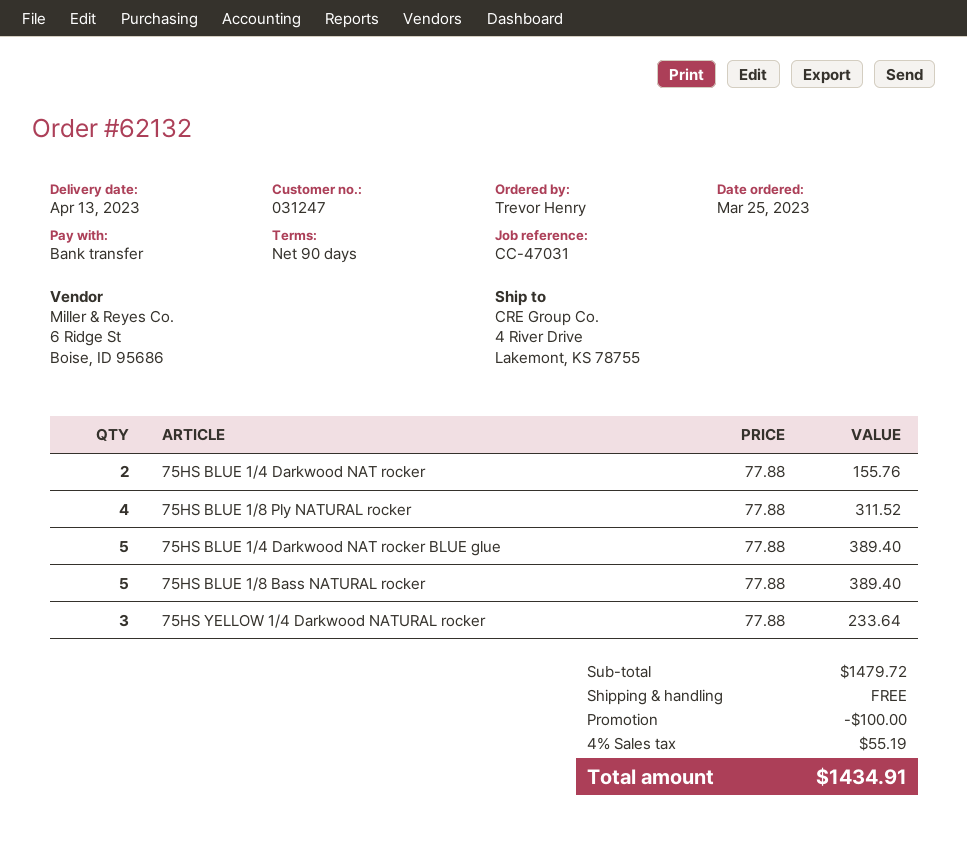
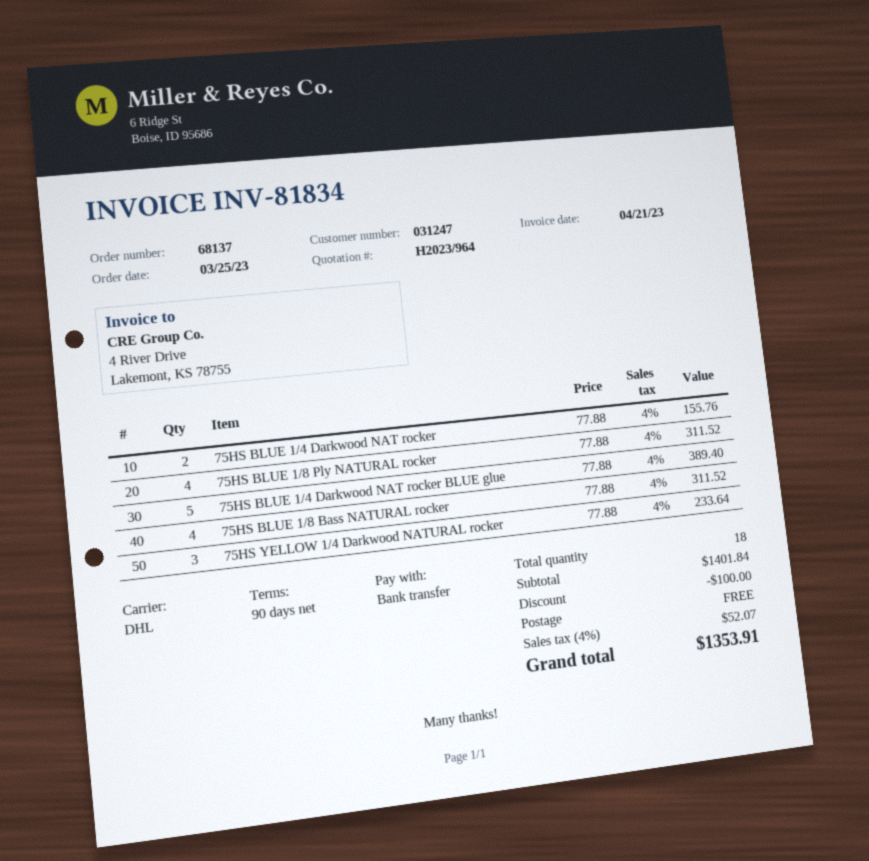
order number: 62132 -> 68137
75HS BLUE 1/8 Bass NATURAL rocker: 5 x 77.88 = 389.40 -> 4 x 77.88 = 311.52
subtotal: 1479.72 -> 1401.84
tax: 4% = 55.19 -> 4% = 52.07
total: 1434.91 -> 1353.91

